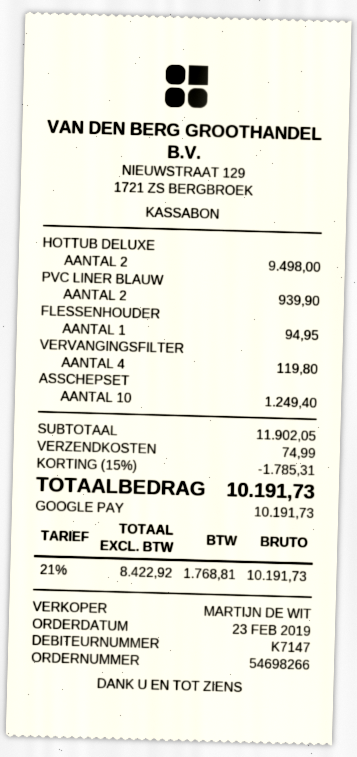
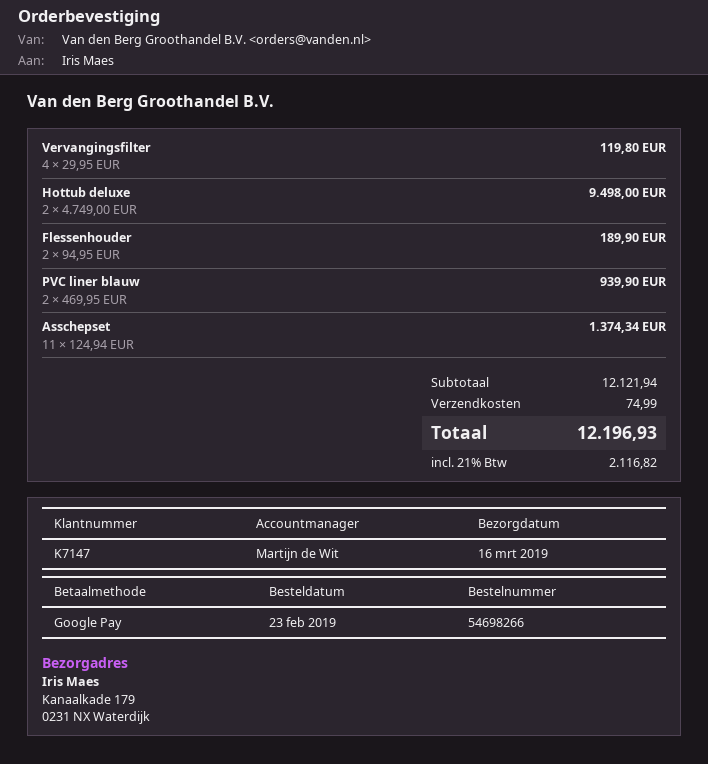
FLESSENHOUDER: 1 for 94.95 -> 2 for 189.90
ASSCHEPSET: 10 for 1249.40 -> 11 for 1374.34
subtotal: 11902.05 -> 12121.94
discount: 15% = 1785.31 -> none
tax: 21% = 1768.81 -> 21% = 2116.82
total: 10191.73 -> 12196.93

